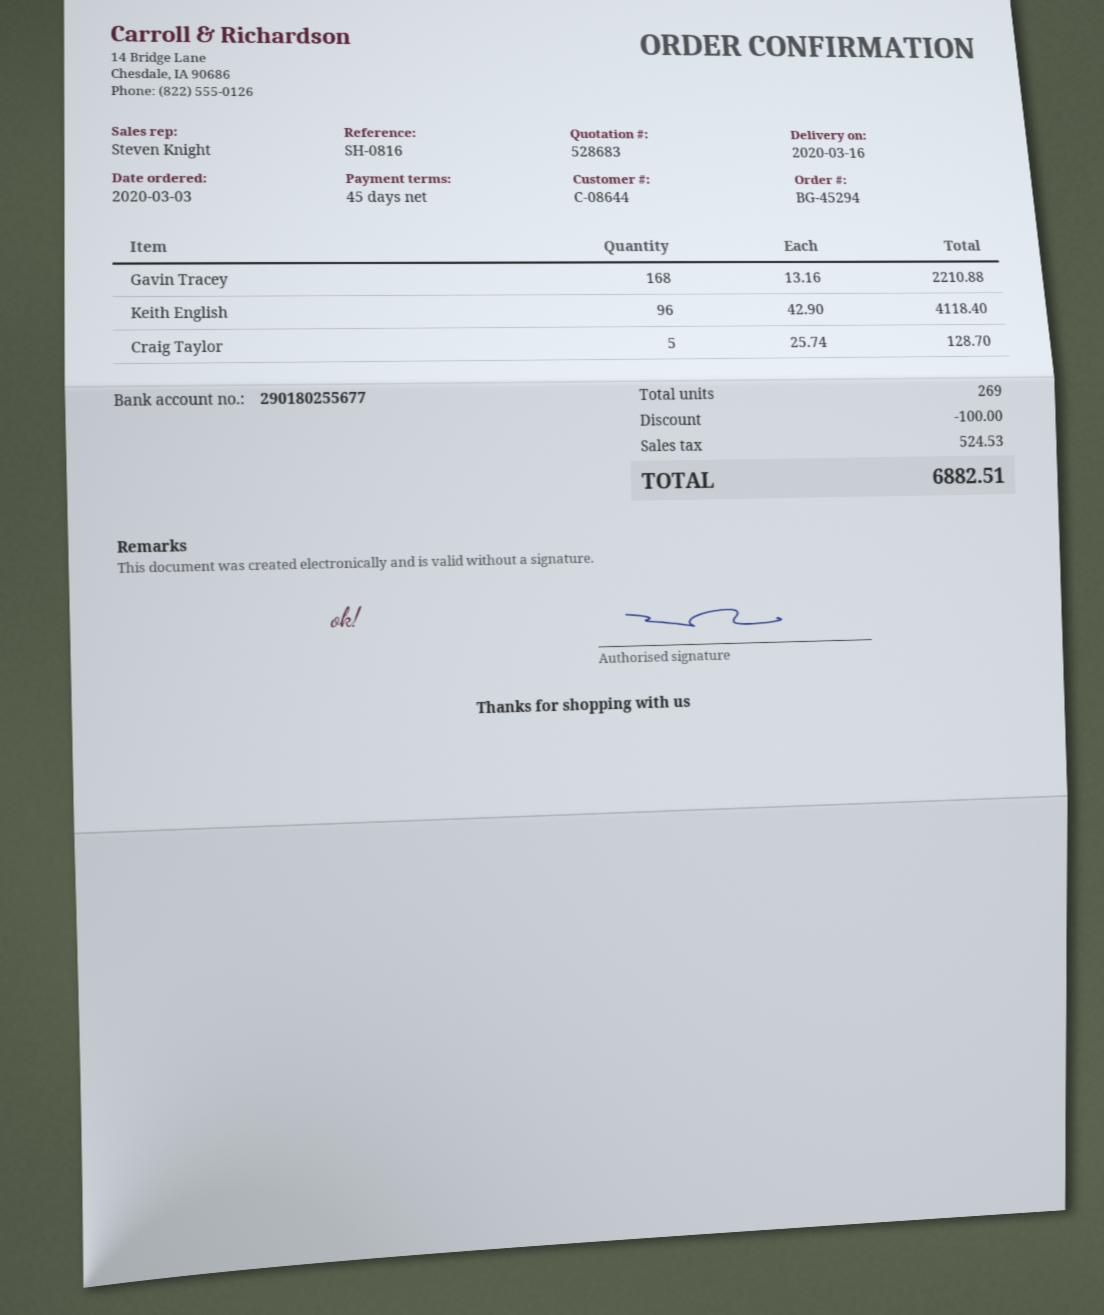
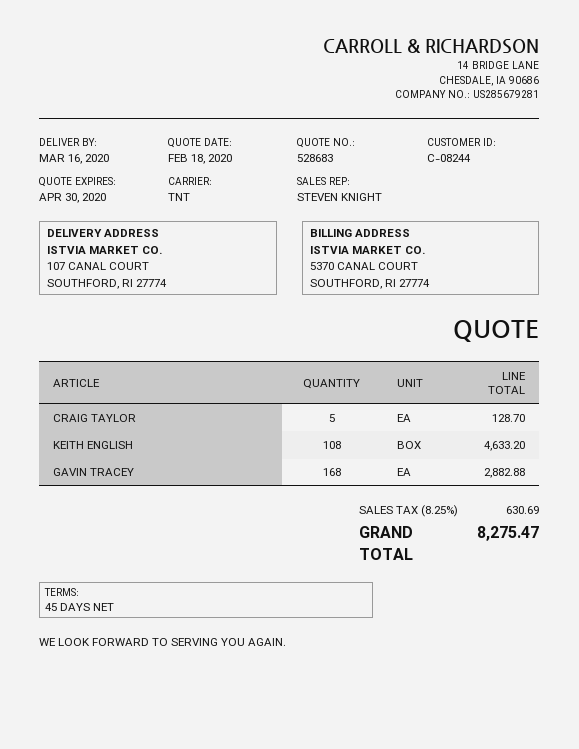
customer number: C-08644 -> C-08244
Gavin Tracey: 168 for 2210.88 -> 168 for 2882.88
Keith English: 96 for 4118.40 -> 108 for 4633.20
discount: 100.00 -> none
tax: 524.53 -> 630.69
total: 6882.51 -> 8275.47

